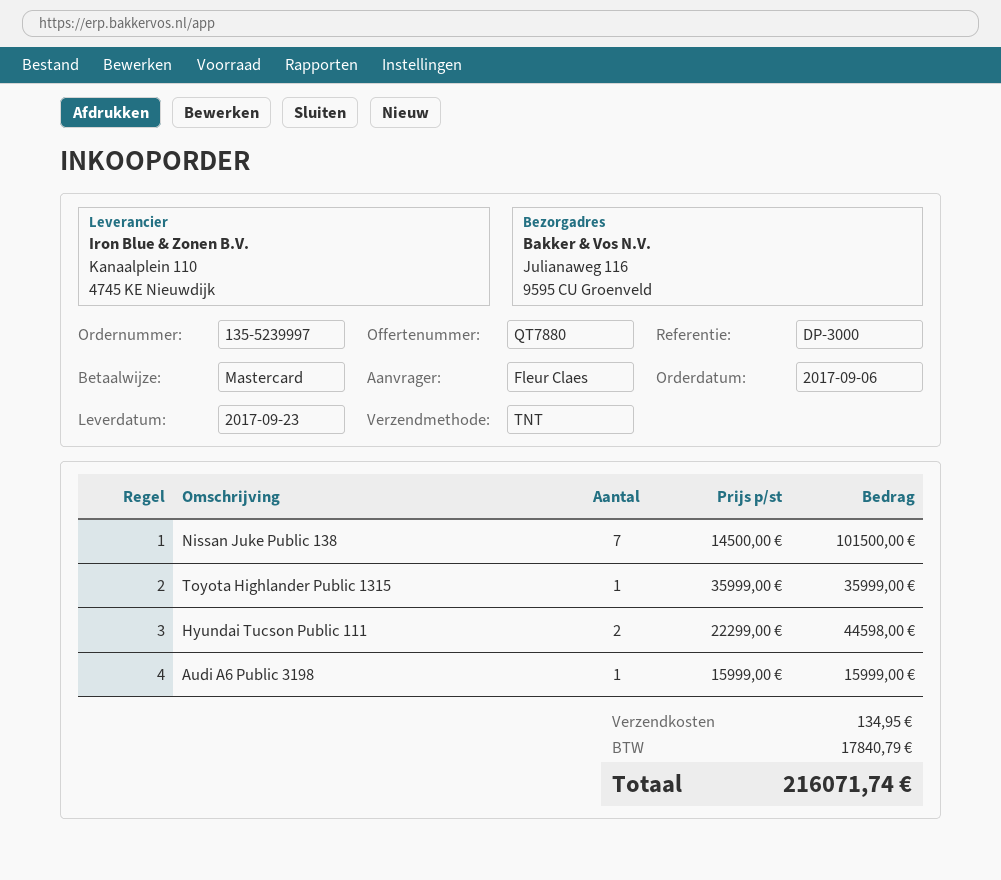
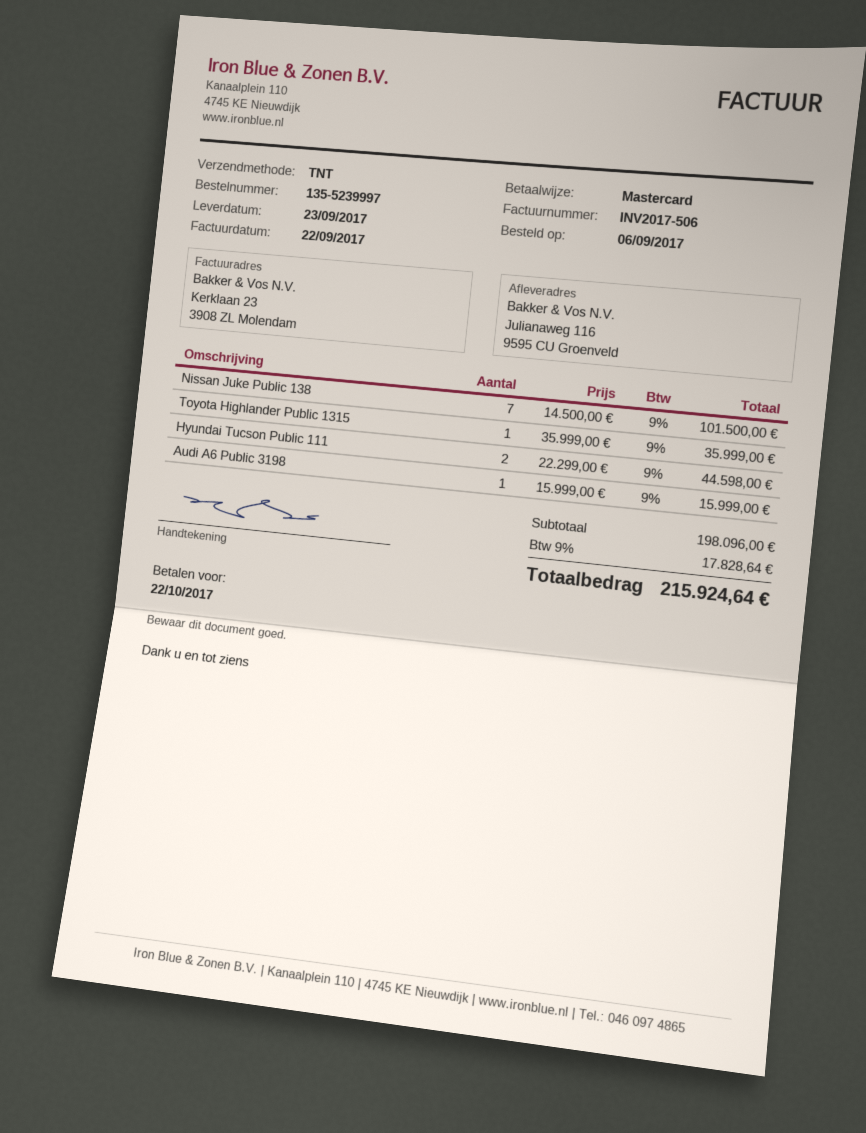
shipping: 134.95 -> none
tax: 17840.79 -> 17828.64
total: 216071.74 -> 215924.64

